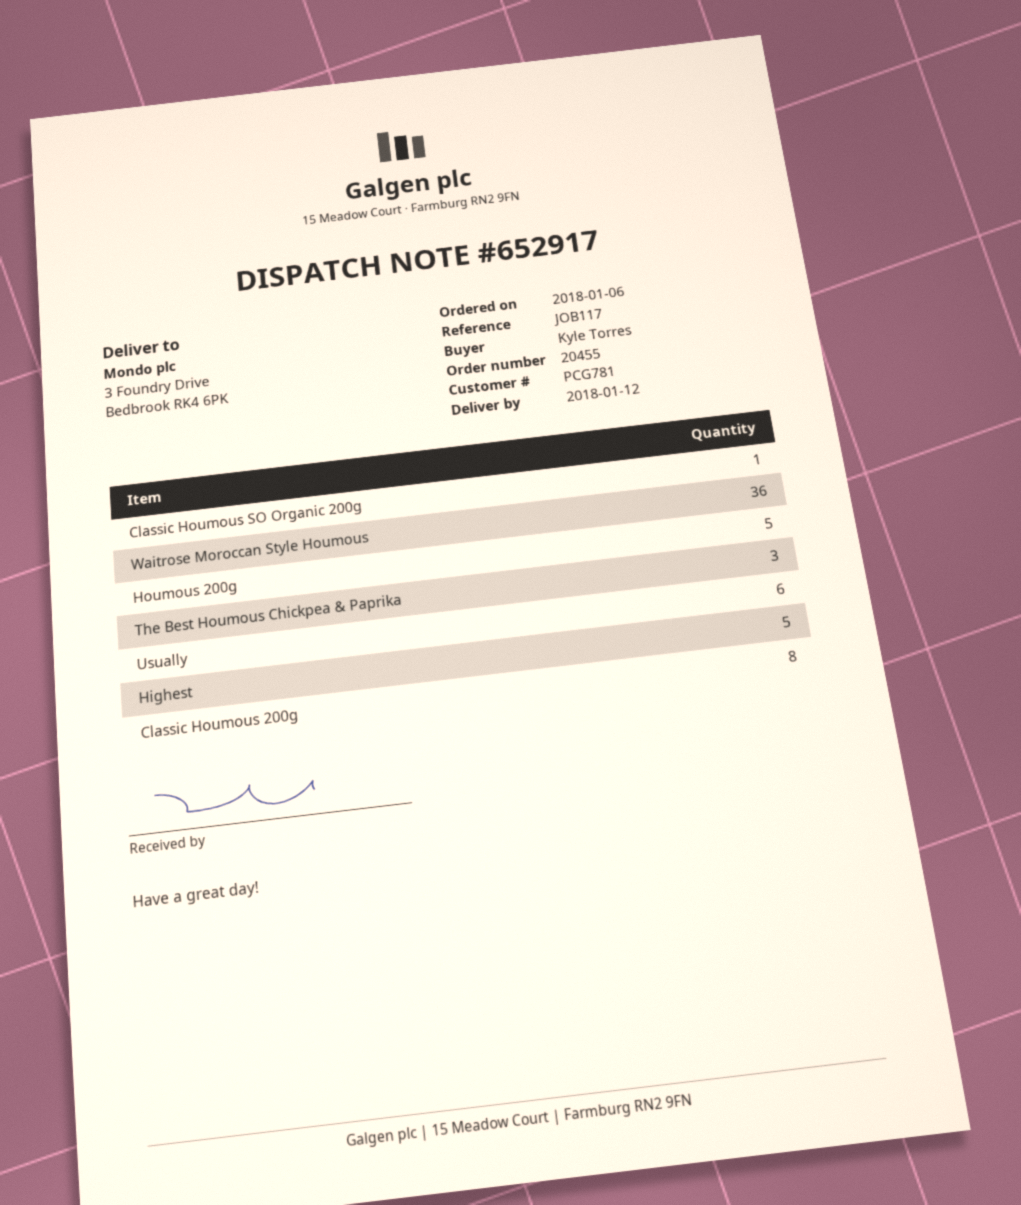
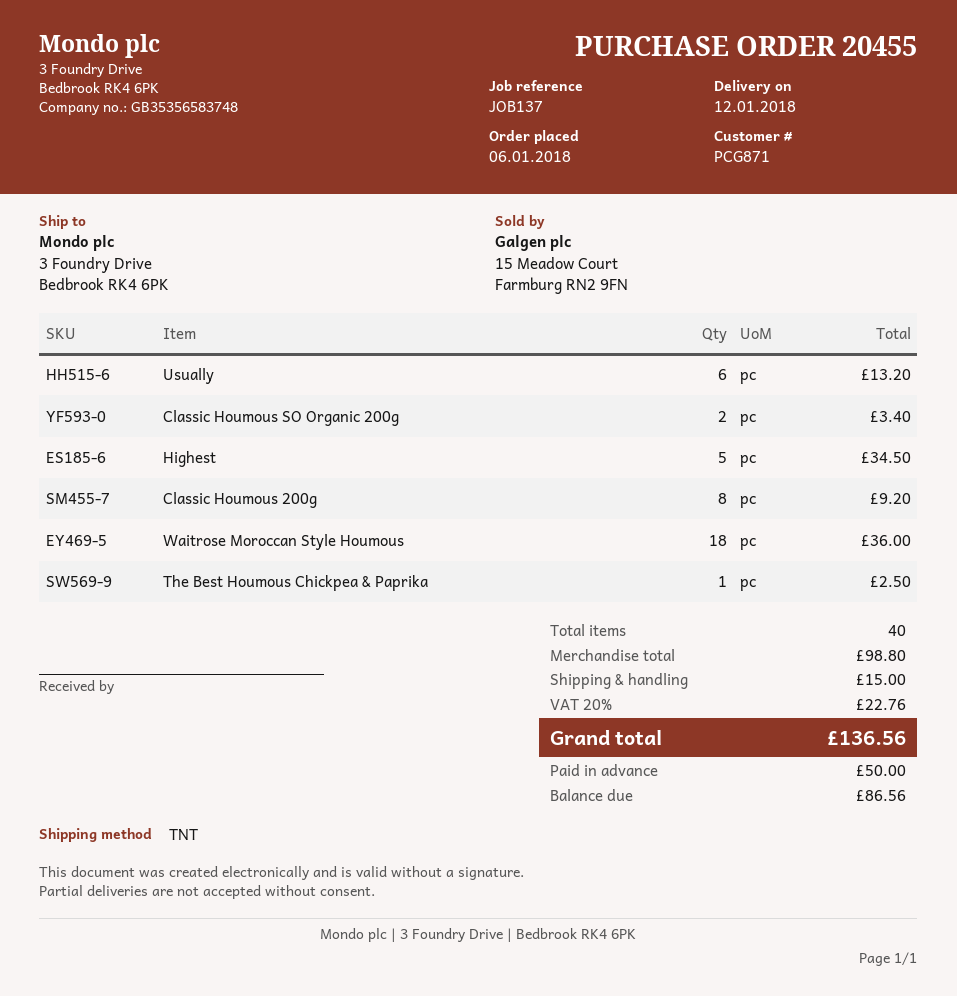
customer number: PCG781 -> PCG871
reference: JOB117 -> JOB137
Classic Houmous SO Organic 200g: 1 -> 2
Waitrose Moroccan Style Houmous: 36 -> 18
Houmous 200g: 5 -> none
The Best Houmous Chickpea & Paprika: 3 -> 1

